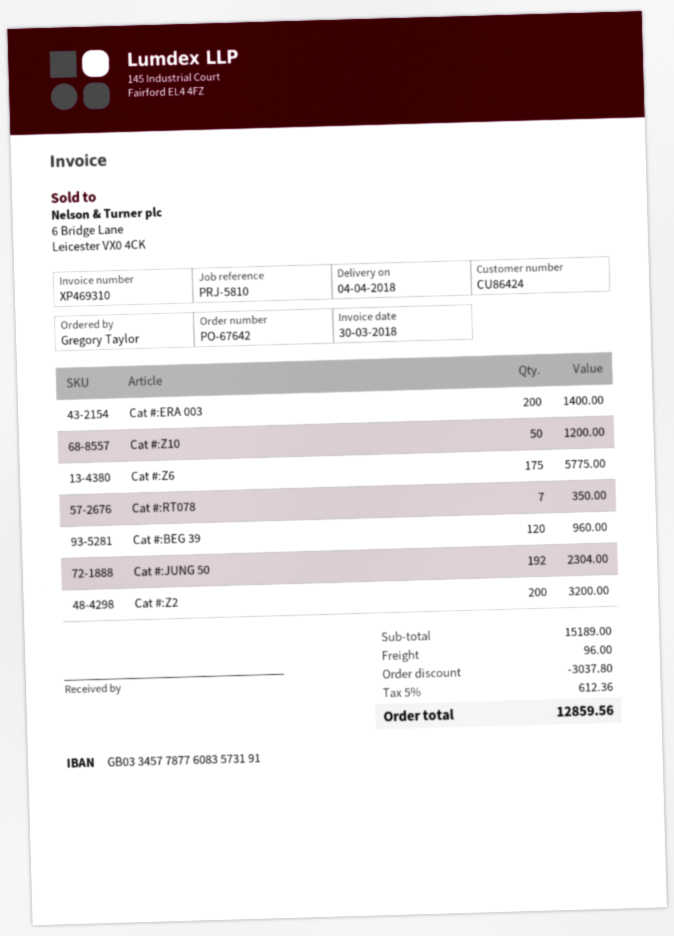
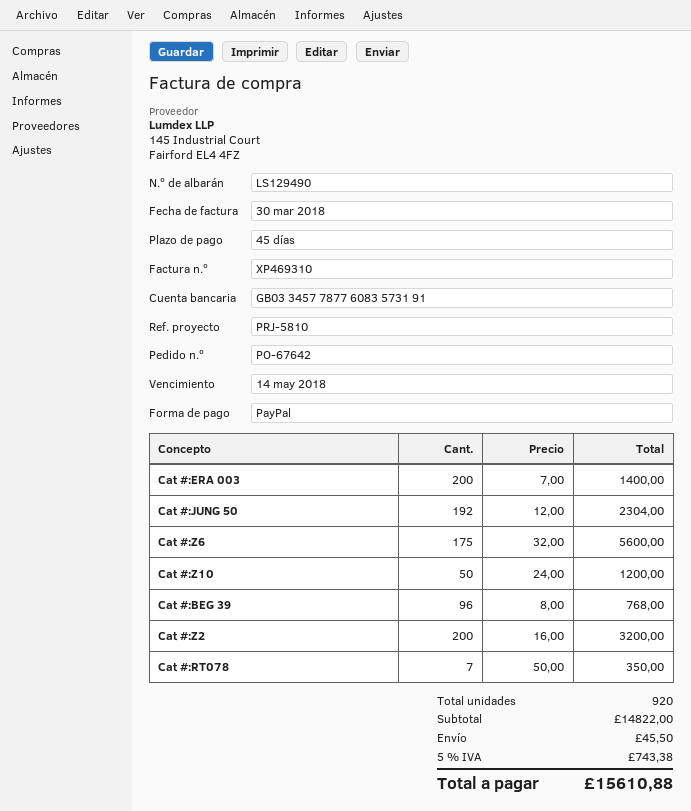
Cat #:Z6: 175 for 5775.00 -> 175 for 5600.00
Cat #:BEG 39: 120 for 960.00 -> 96 for 768.00
subtotal: 15189.00 -> 14822.00
discount: 3037.80 -> none
shipping: 96.00 -> 45.50
tax: 5% = 612.36 -> 5% = 743.38
total: 12859.56 -> 15610.88

